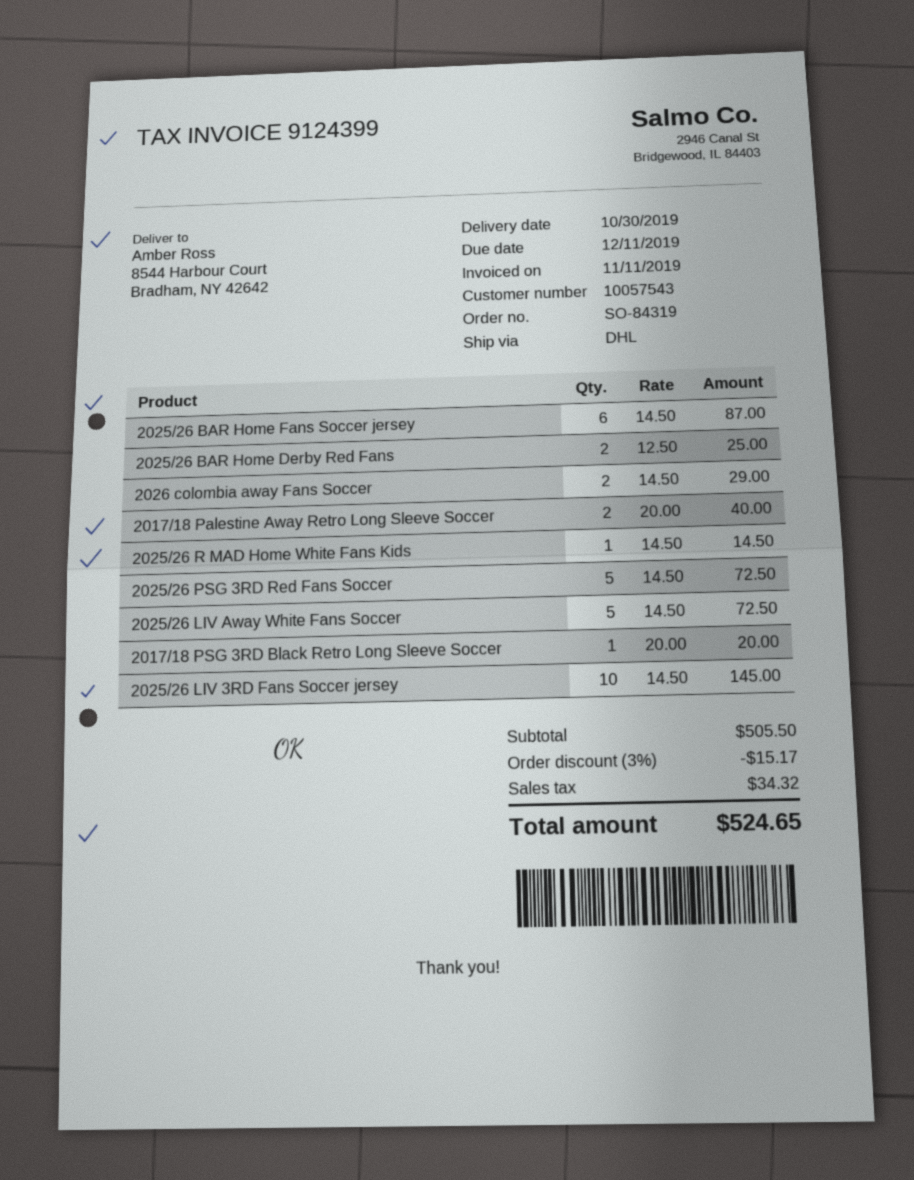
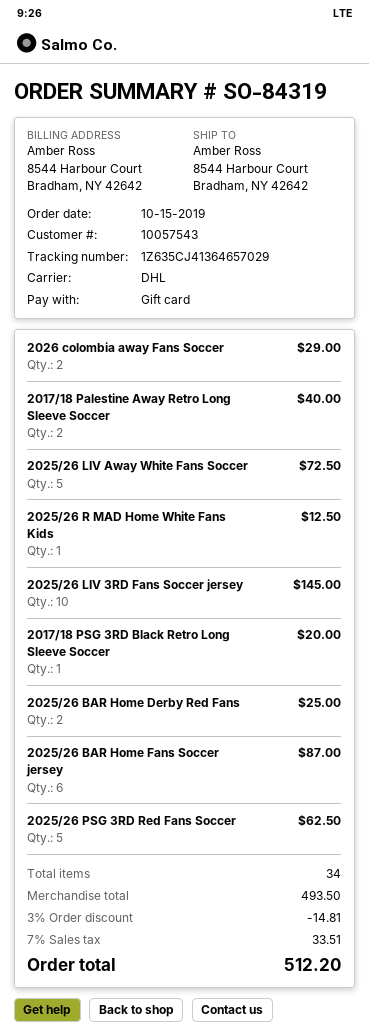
2025/26 R MAD Home White Fans Kids: 1 for 14.50 -> 1 for 12.50
2025/26 PSG 3RD Red Fans Soccer: 5 for 72.50 -> 5 for 62.50
subtotal: 505.50 -> 493.50
discount: 3% = 15.17 -> 3% = 14.81
tax: 34.32 -> 33.51
total: 524.65 -> 512.20

